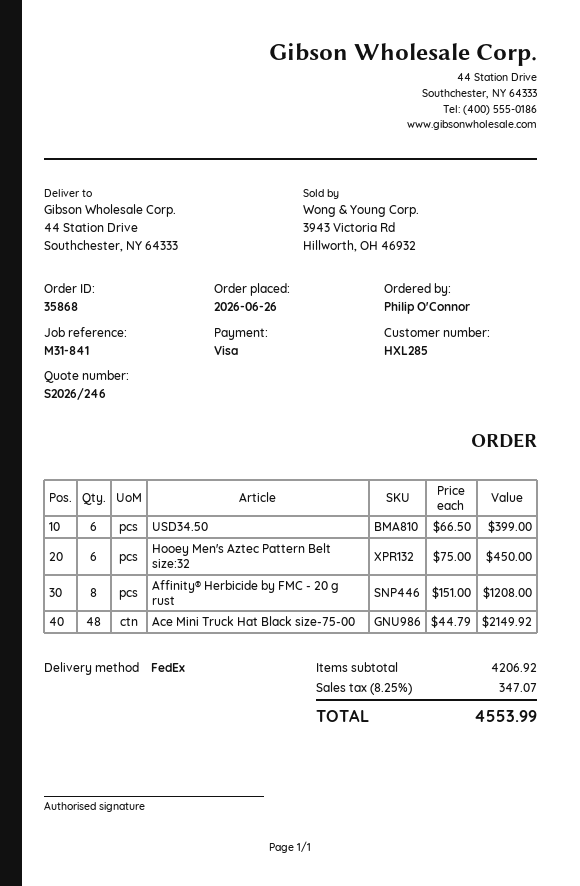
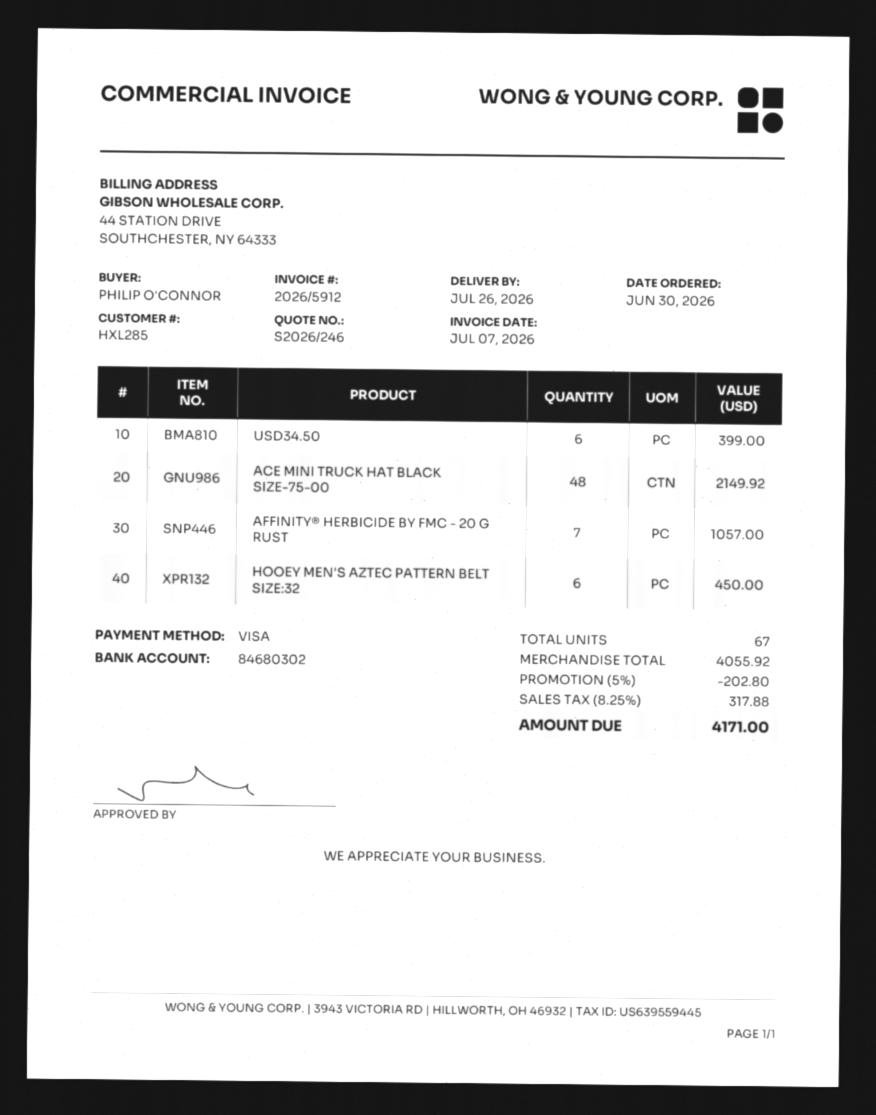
order date: 2026-06-26 -> 2026-06-30
Affinity® Herbicide by FMC - 20 g rust: 8 for 1208.00 -> 7 for 1057.00
subtotal: 4206.92 -> 4055.92
discount: none -> 5% = 202.80
tax: 8.25% = 347.07 -> 8.25% = 317.88
total: 4553.99 -> 4171.00

